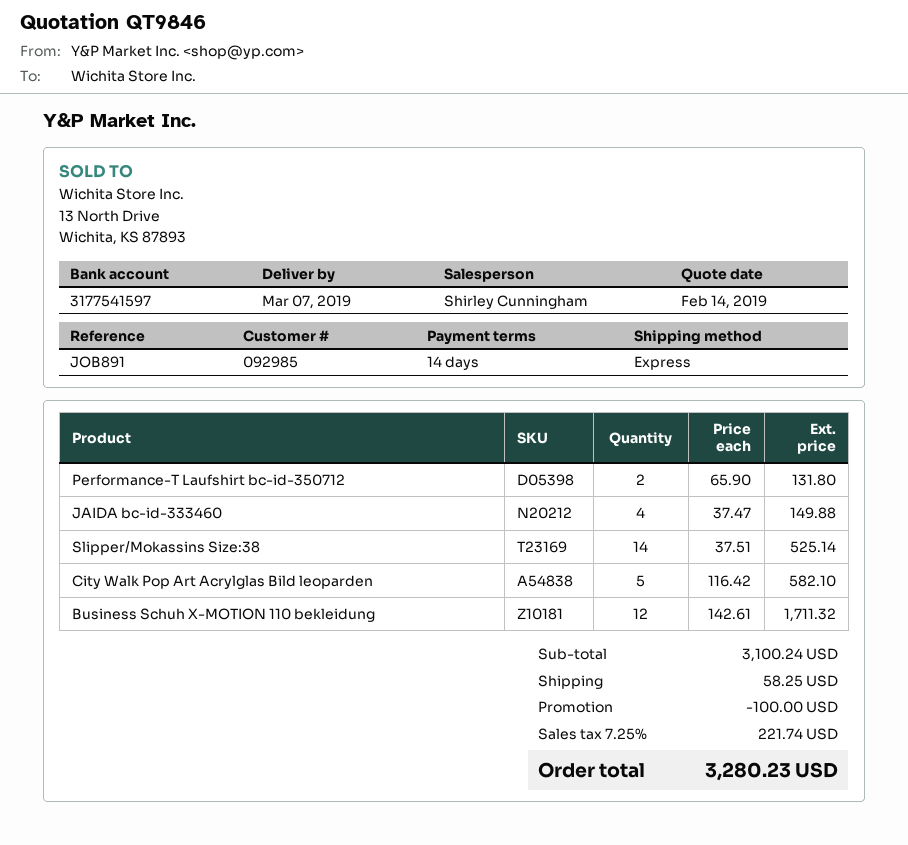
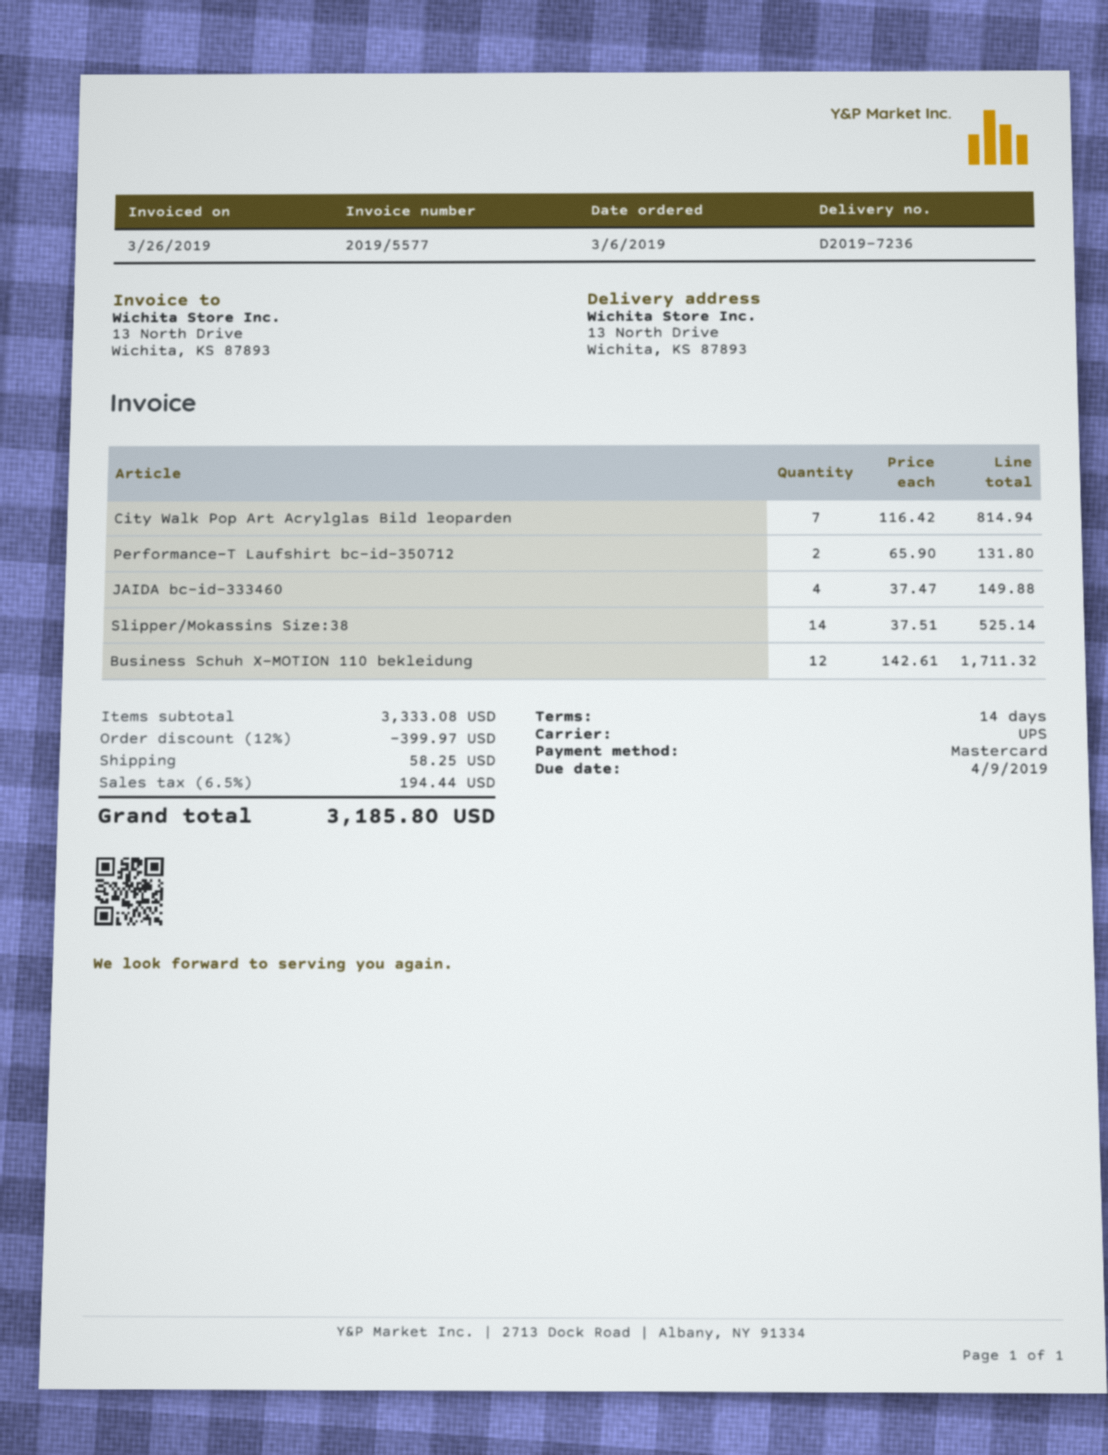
shipping method: express -> UPS
City Walk Pop Art Acrylglas Bild leoparden: 5 x 116.42 = 582.10 -> 7 x 116.42 = 814.94
subtotal: 3100.24 -> 3333.08
discount: 100.00 -> 399.97
tax: 7.25% = 221.74 -> 6.5% = 194.44
total: 3280.23 -> 3185.80

